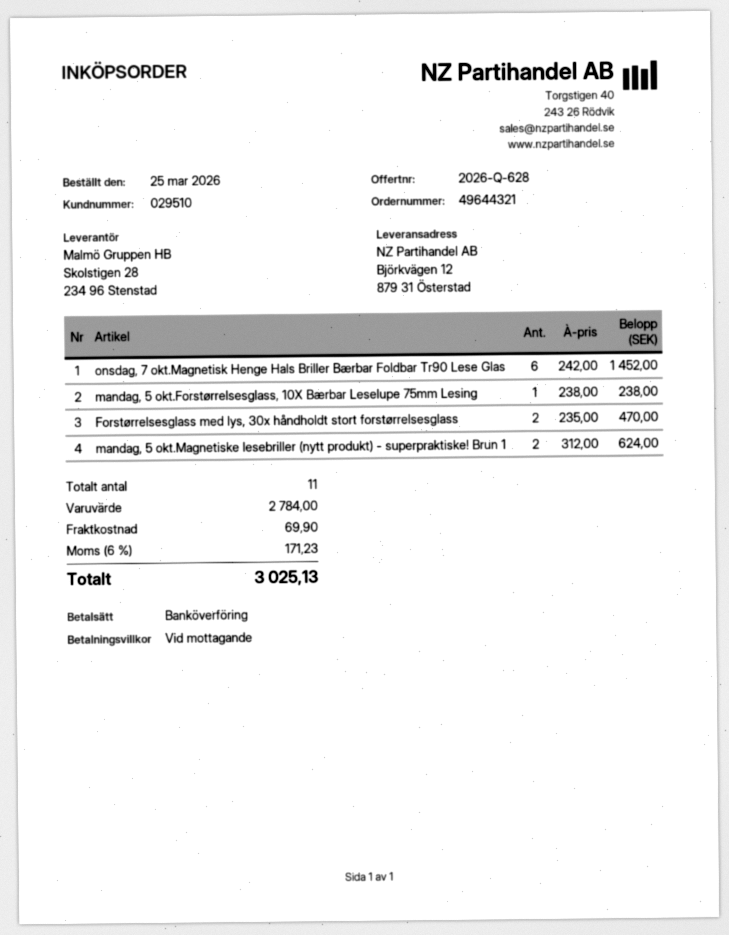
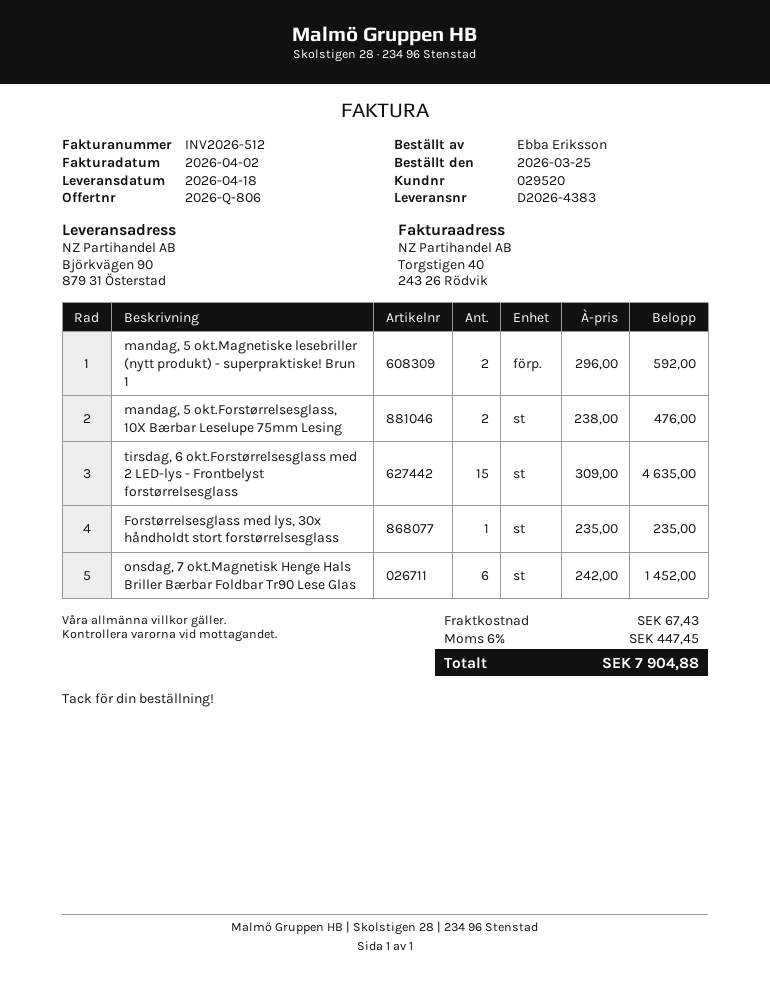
quote number: 2026-Q-628 -> 2026-Q-806
customer number: 029510 -> 029520
ship to: Björkvägen 12, 879 31 Österstad -> Björkvägen 90, 879 31 Österstad
mandag, 5 okt.Forstørrelsesglass, 10X Bærbar Leselupe 75mm Lesing: 1 x 238.00 = 238.00 -> 2 x 238.00 = 476.00
Forstørrelsesglass med lys, 30x håndholdt stort forstørrelsesglass: 2 x 235.00 = 470.00 -> 1 x 235.00 = 235.00
mandag, 5 okt.Magnetiske lesebriller (nytt produkt) - superpraktiske! Brun 1: 2 x 312.00 = 624.00 -> 2 x 296.00 = 592.00
tirsdag, 6 okt.Forstørrelsesglass med 2 LED-lys - Frontbelyst forstørrelsesglass: none -> 15 x 309.00 = 4635.00
shipping: 69.90 -> 67.43
tax: 6% = 171.23 -> 6% = 447.45
total: 3025.13 -> 7904.88

